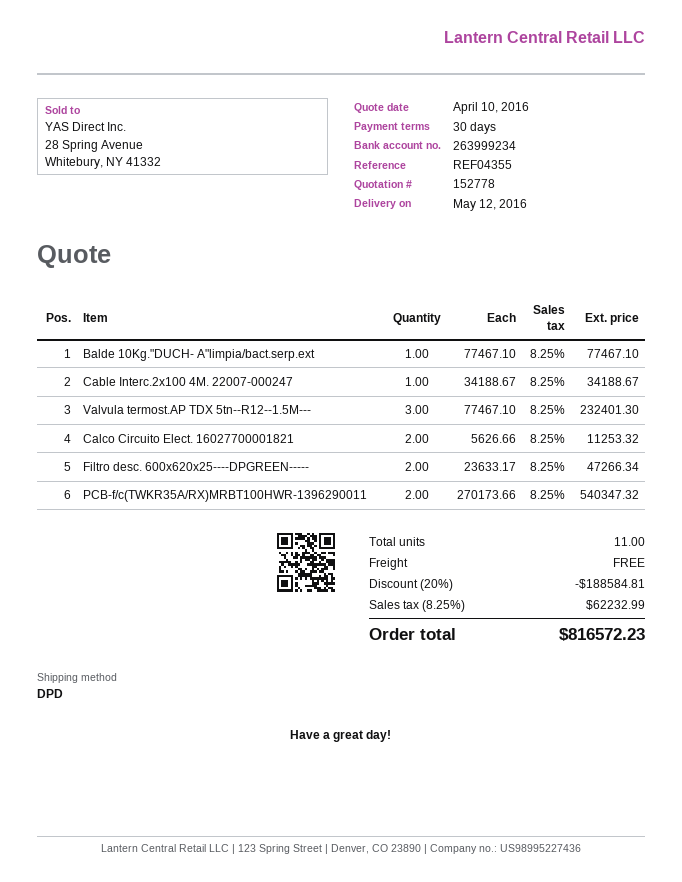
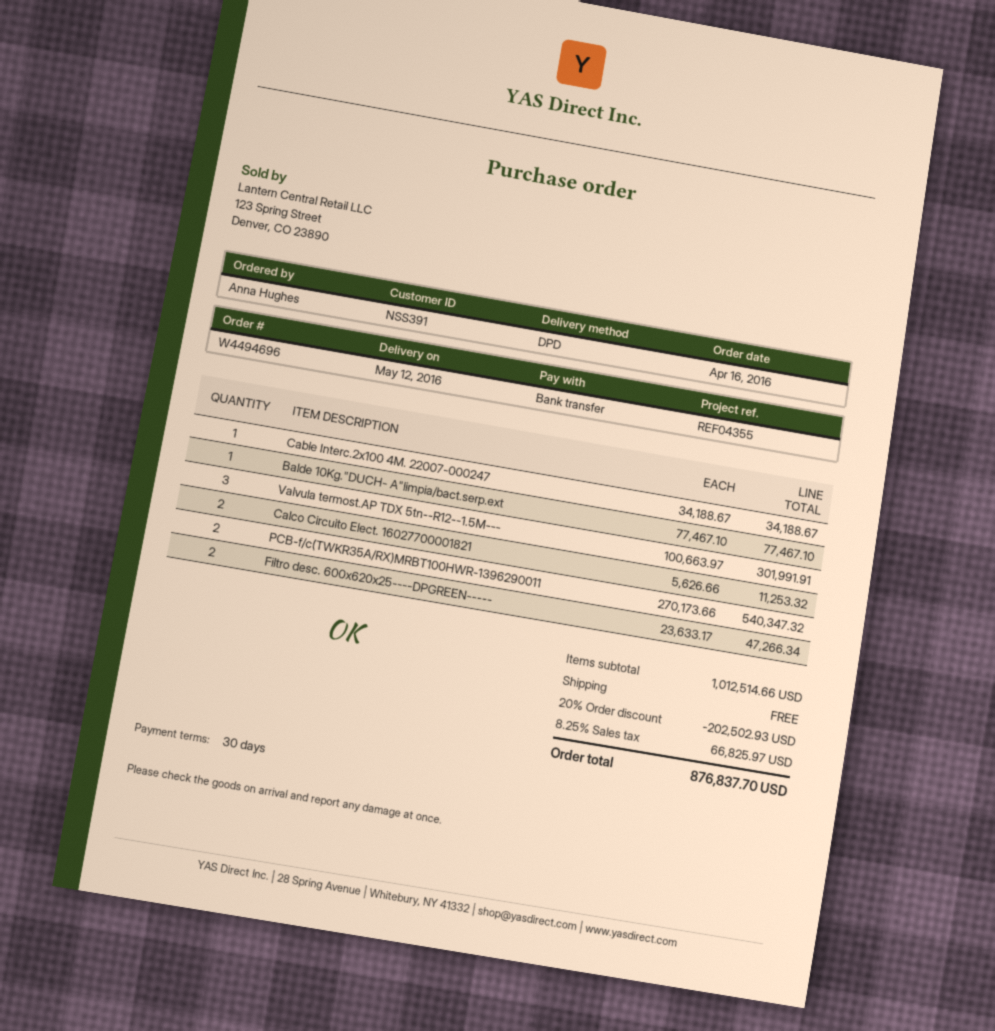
Valvula termost.AP TDX 5tn--R12--1.5M---: 3 x 77467.10 = 232401.30 -> 3 x 100663.97 = 301991.91
discount: 20% = 188584.81 -> 20% = 202502.93
tax: 8.25% = 62232.99 -> 8.25% = 66825.97
total: 816572.23 -> 876837.70

